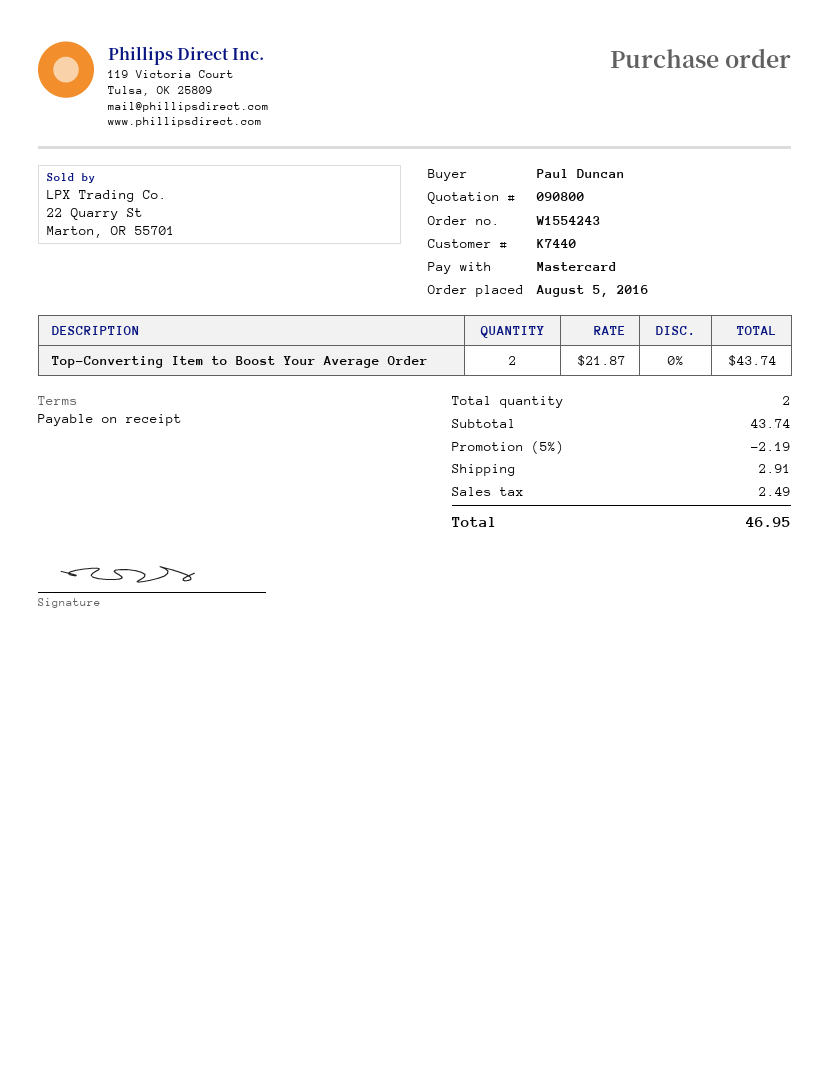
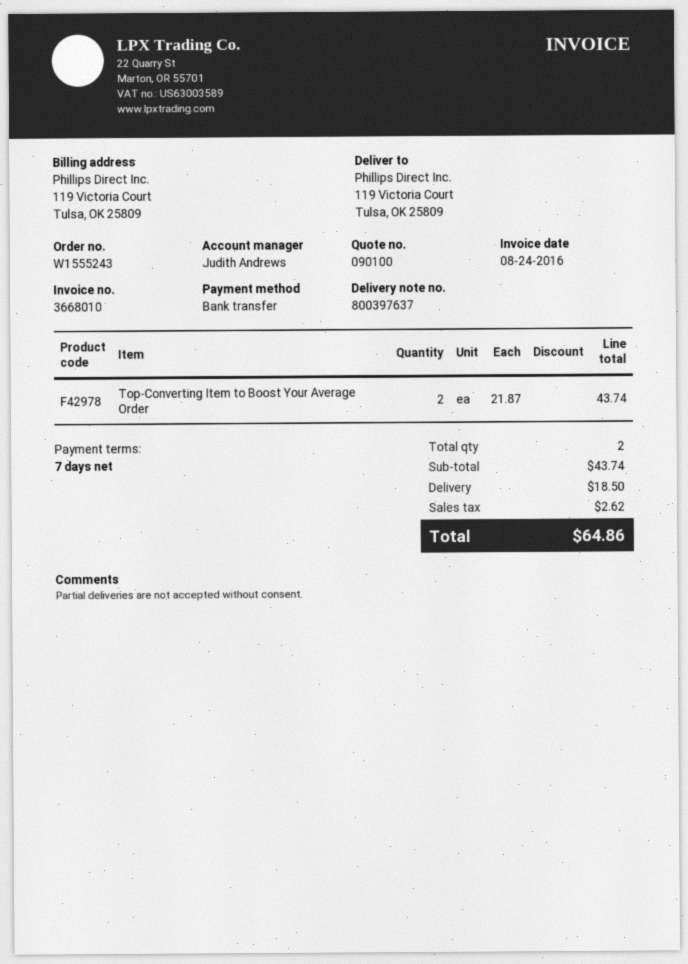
quote number: 090800 -> 090100
order number: W1554243 -> W1555243
payment terms: on receipt -> 7 days
payment method: Mastercard -> bank transfer
discount: 5% = 2.19 -> none
shipping: 2.91 -> 18.50
tax: 2.49 -> 2.62
total: 46.95 -> 64.86

